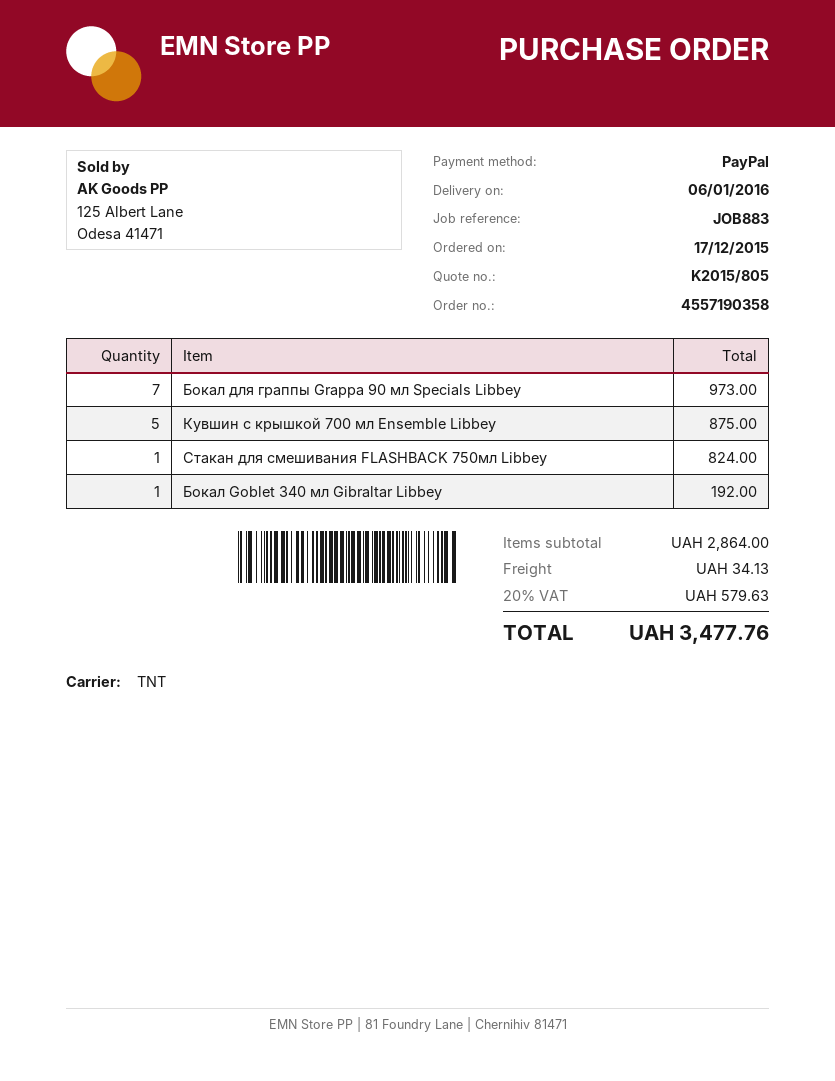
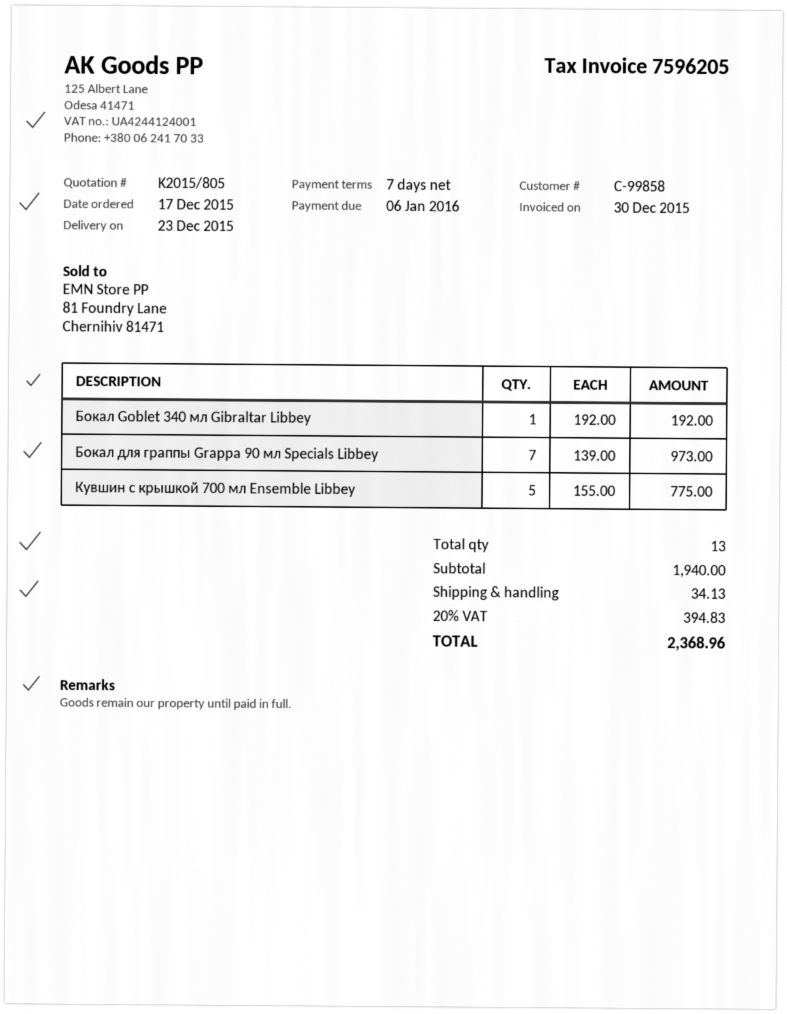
delivery date: 2016-01-06 -> 2015-12-23
Кувшин с крышкой 700 мл Ensemble Libbey: 5 for 875.00 -> 5 for 775.00
Стакан для смешивания FLASHBACK 750мл Libbey: 1 for 824.00 -> none
subtotal: 2864.00 -> 1940.00
tax: 20% = 579.63 -> 20% = 394.83
total: 3477.76 -> 2368.96

